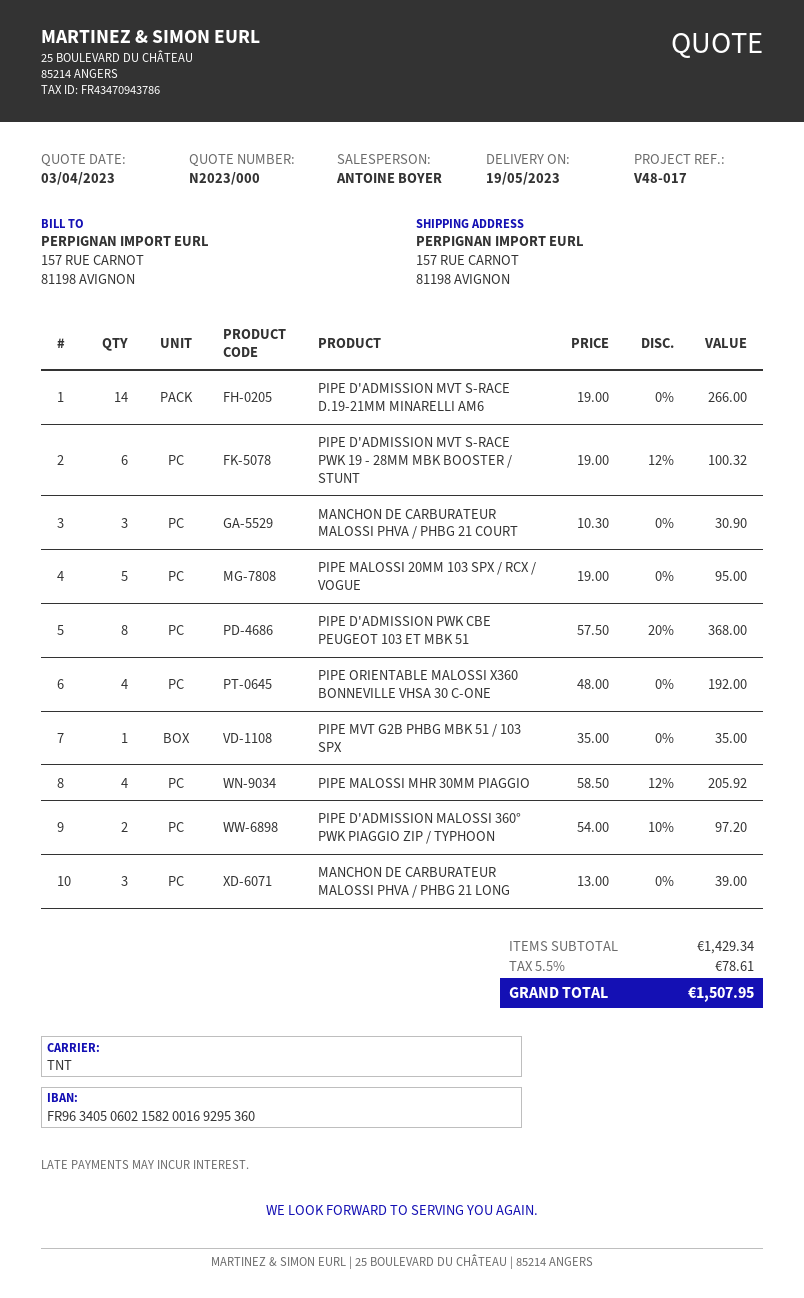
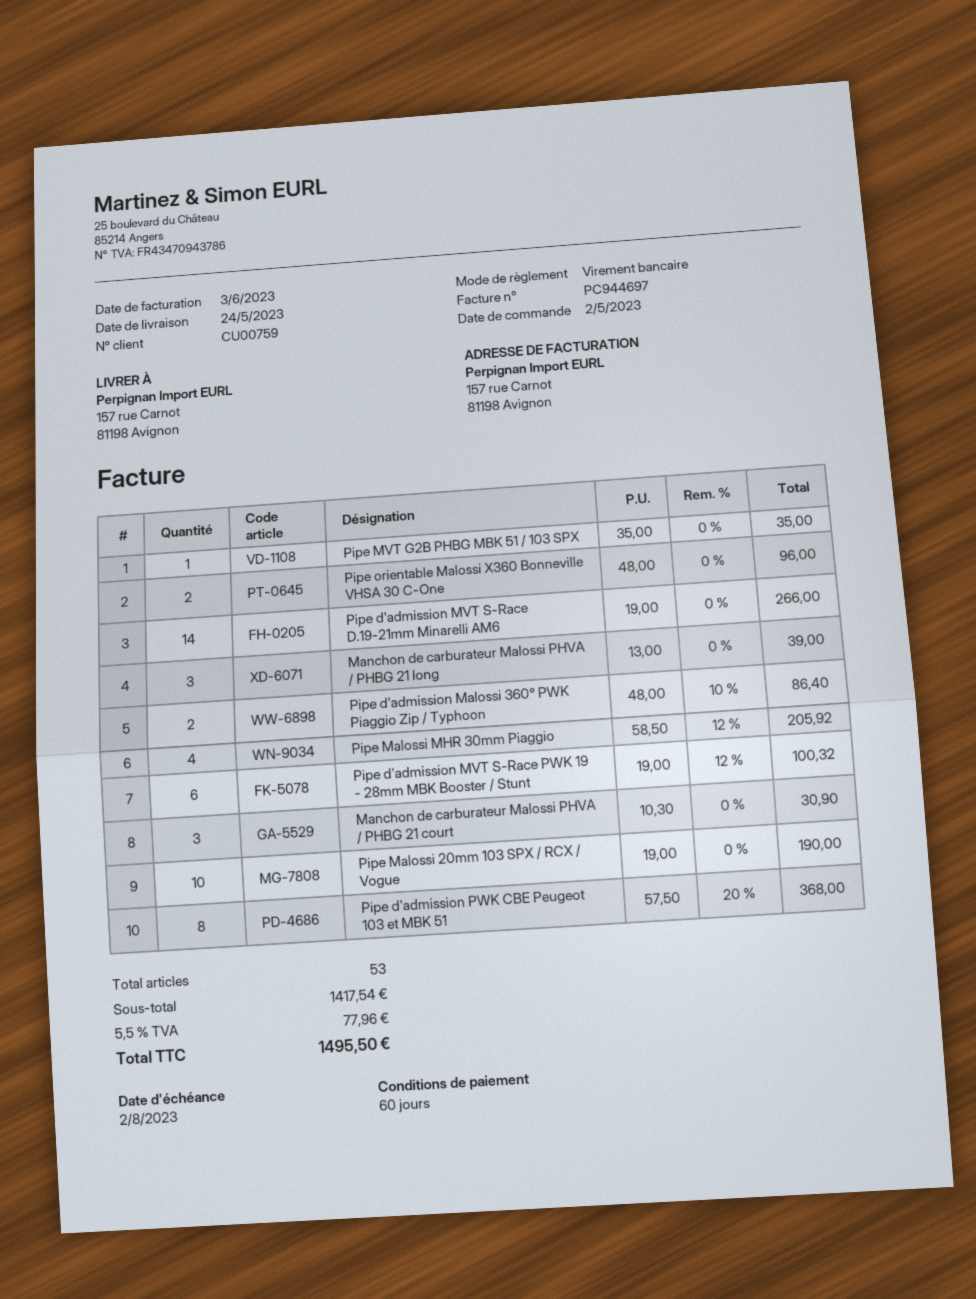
delivery date: 2023-05-19 -> 2023-05-24
PIPE MALOSSI 20MM 103 SPX / RCX / VOGUE: 5 x 19.00 = 95.00 -> 10 x 19.00 = 190.00
PIPE ORIENTABLE MALOSSI X360 BONNEVILLE VHSA 30 C-ONE: 4 x 48.00 = 192.00 -> 2 x 48.00 = 96.00
PIPE D'ADMISSION MALOSSI 360° PWK PIAGGIO ZIP / TYPHOON: 2 x 54.00 - 10% = 97.20 -> 2 x 48.00 - 10% = 86.40
subtotal: 1429.34 -> 1417.54
tax: 5.5% = 78.61 -> 5.5% = 77.96
total: 1507.95 -> 1495.50

